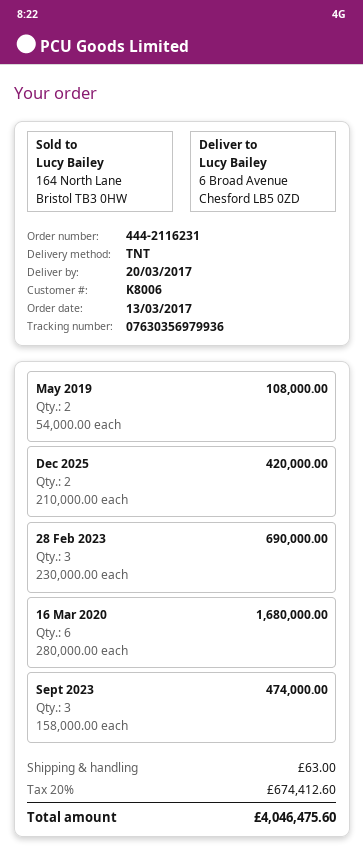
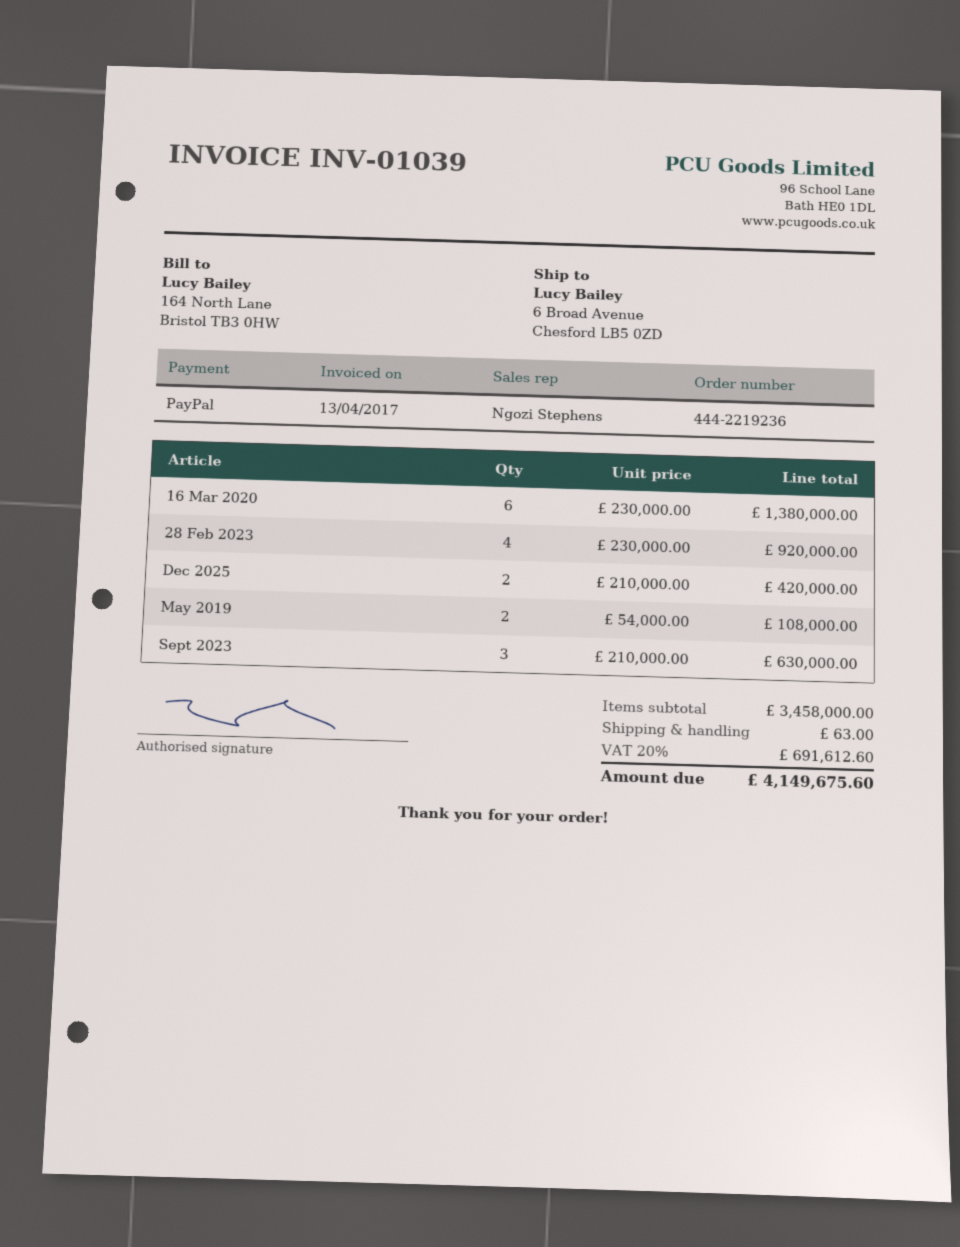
order number: 444-2116231 -> 444-2219236
28 Feb 2023: 3 x 230000.00 = 690000.00 -> 4 x 230000.00 = 920000.00
16 Mar 2020: 6 x 280000.00 = 1680000.00 -> 6 x 230000.00 = 1380000.00
Sept 2023: 3 x 158000.00 = 474000.00 -> 3 x 210000.00 = 630000.00
tax: 20% = 674412.60 -> 20% = 691612.60
total: 4046475.60 -> 4149675.60

